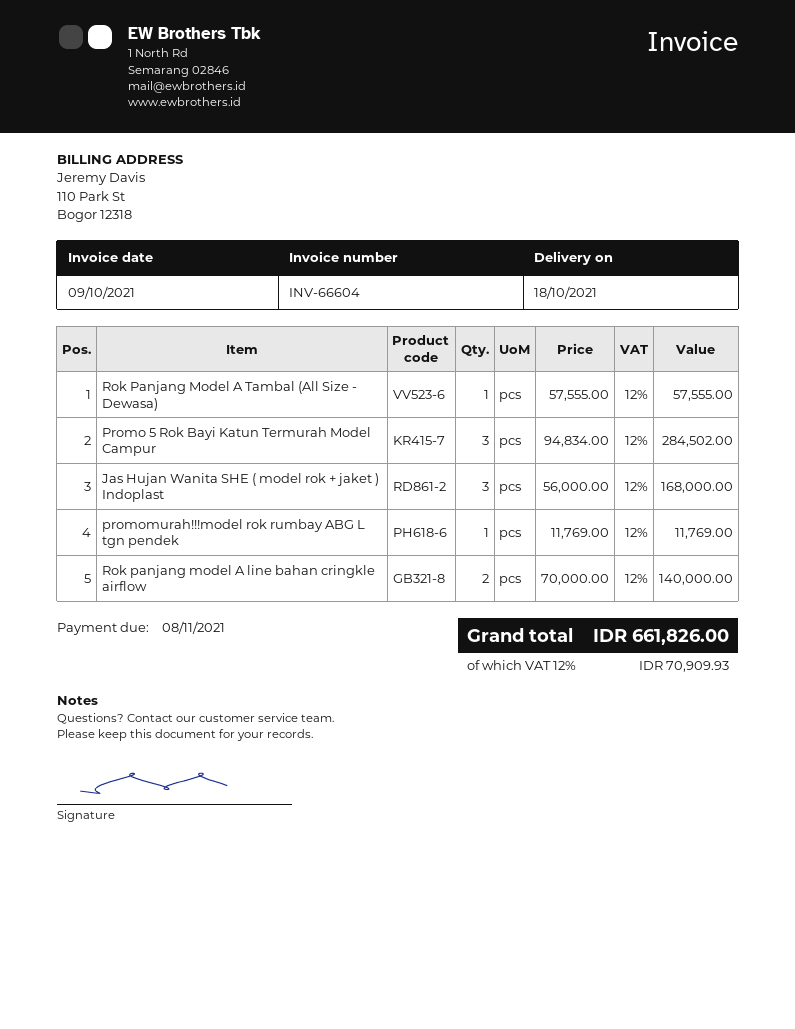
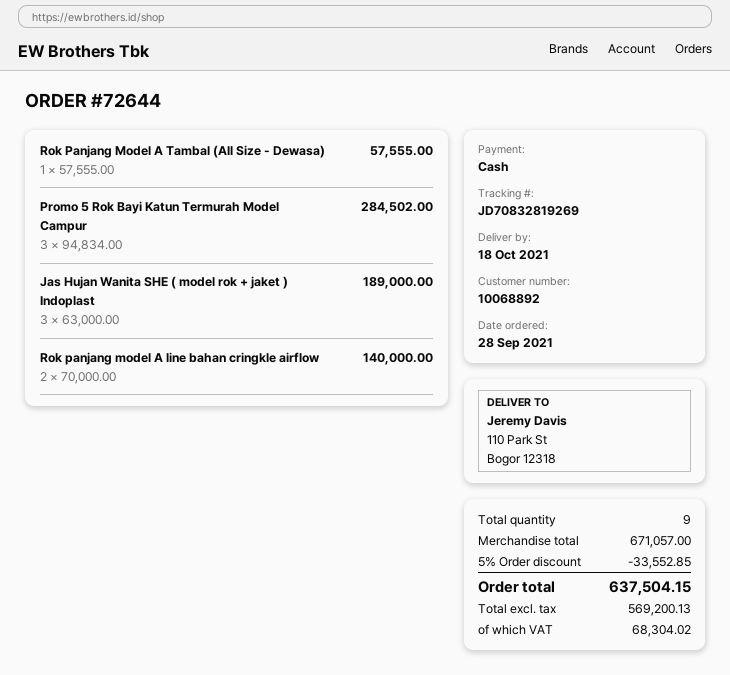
Jas Hujan Wanita SHE ( model rok + jaket ) Indoplast: 3 x 56000.00 = 168000.00 -> 3 x 63000.00 = 189000.00
promomurah!!!model rok rumbay ABG L tgn pendek: 1 x 11769.00 = 11769.00 -> none
discount: none -> 5% = 33552.85
tax: 70909.93 -> 68304.02
total: 661826.00 -> 637504.15

